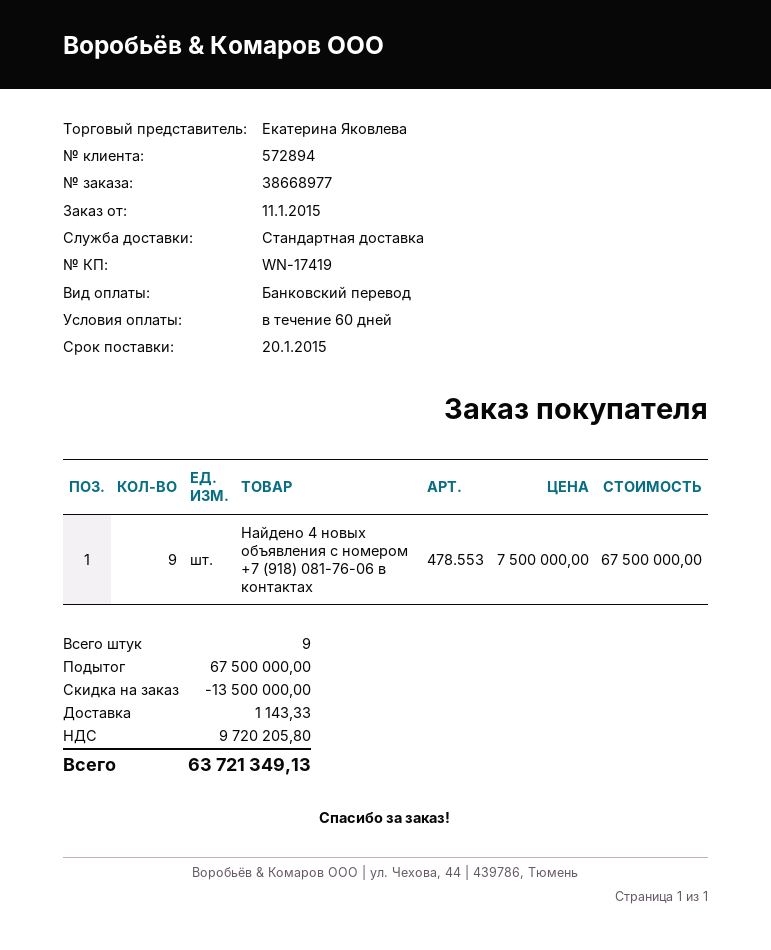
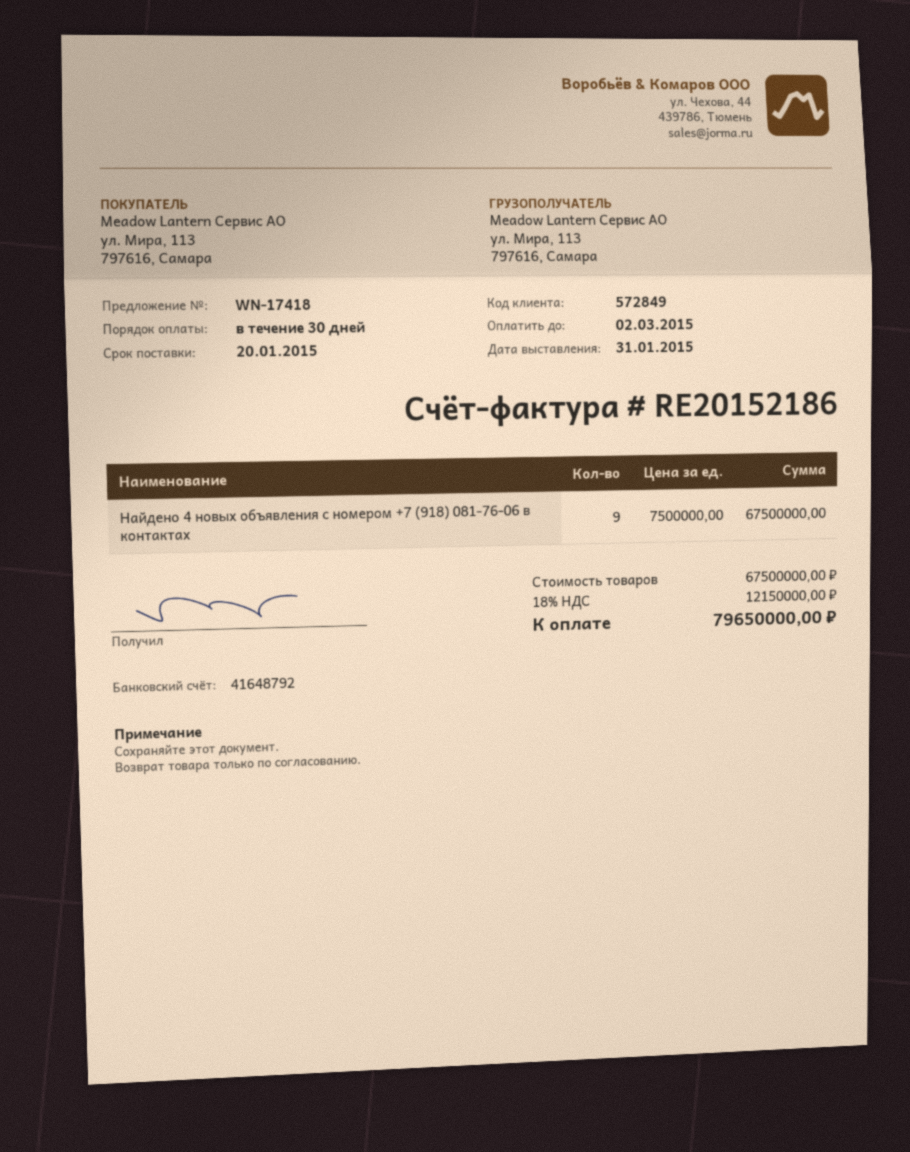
quote number: WN-17419 -> WN-17418
payment terms: 60 days -> 30 days
customer number: 572894 -> 572849
discount: 13500000.00 -> none
shipping: 1143.33 -> none
tax: 9720205.80 -> 12150000.00
total: 63721349.13 -> 79650000.00

